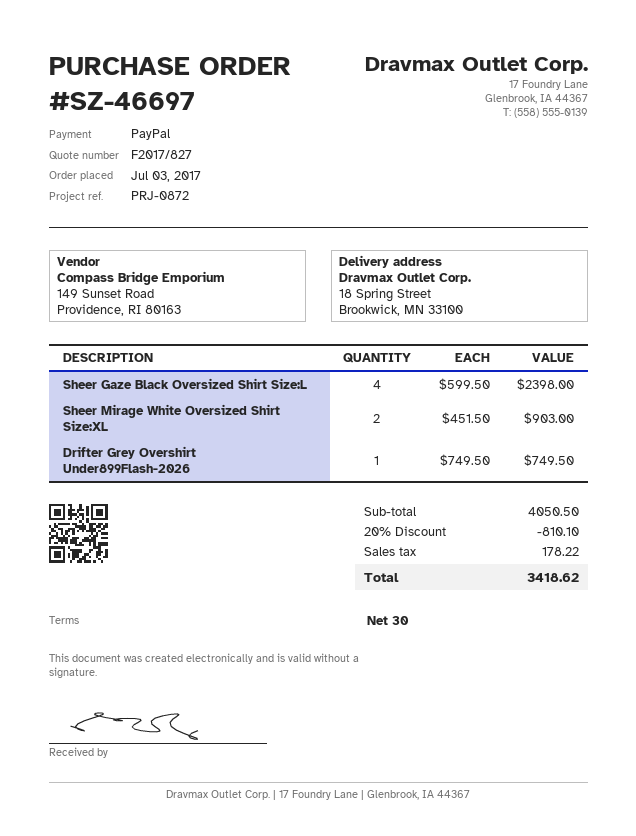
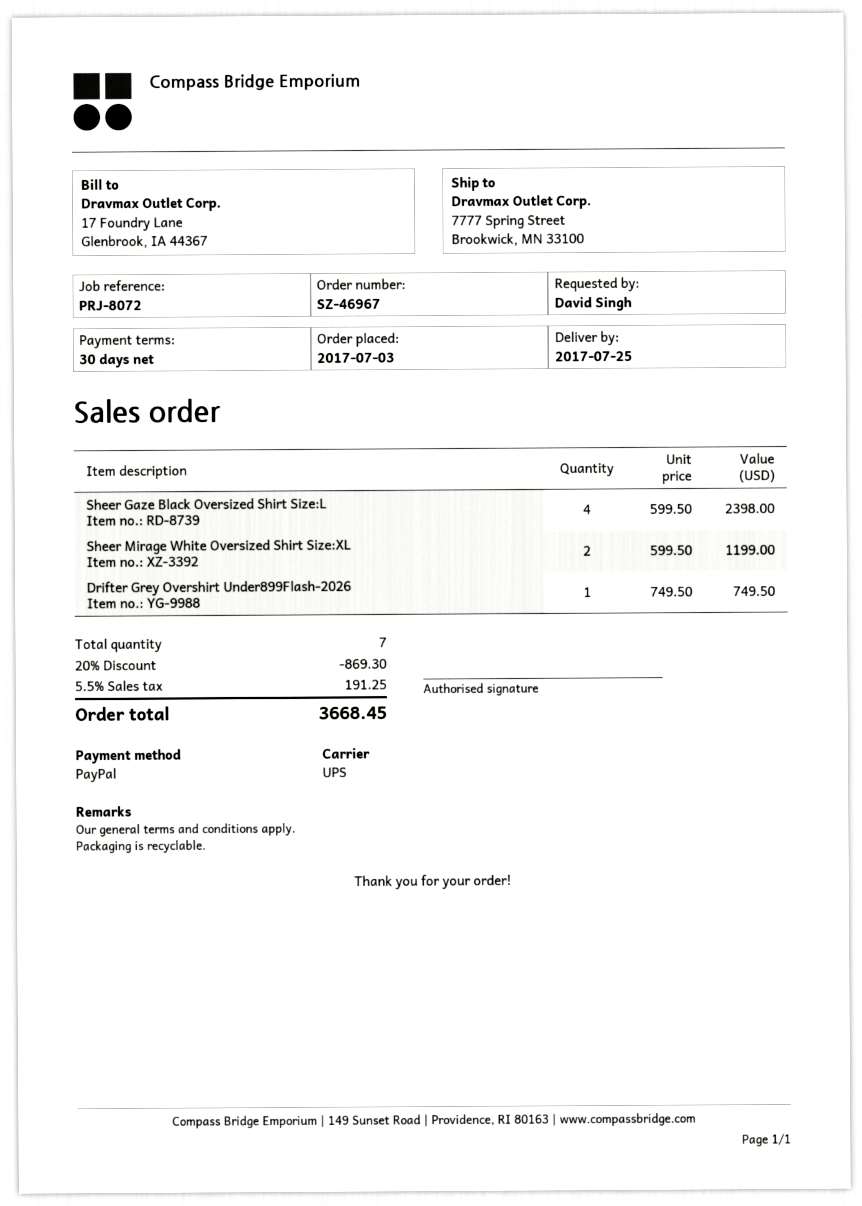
order number: SZ-46697 -> SZ-46967
reference: PRJ-0872 -> PRJ-8072
ship to: 18 Spring Street, Brookwick, MN 33100 -> 7777 Spring Street, Brookwick, MN 33100
Sheer Mirage White Oversized Shirt Size:XL: 2 x 451.50 = 903.00 -> 2 x 599.50 = 1199.00
discount: 20% = 810.10 -> 20% = 869.30
tax: 178.22 -> 191.25
total: 3418.62 -> 3668.45

